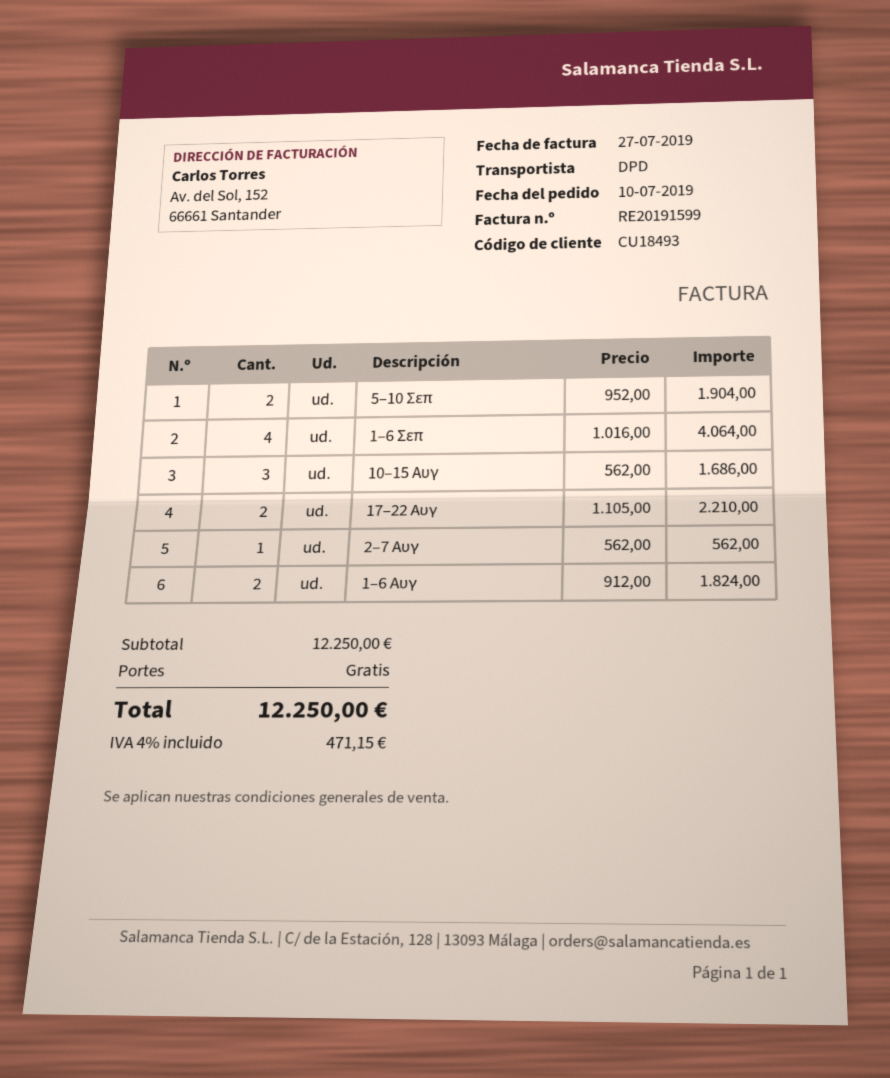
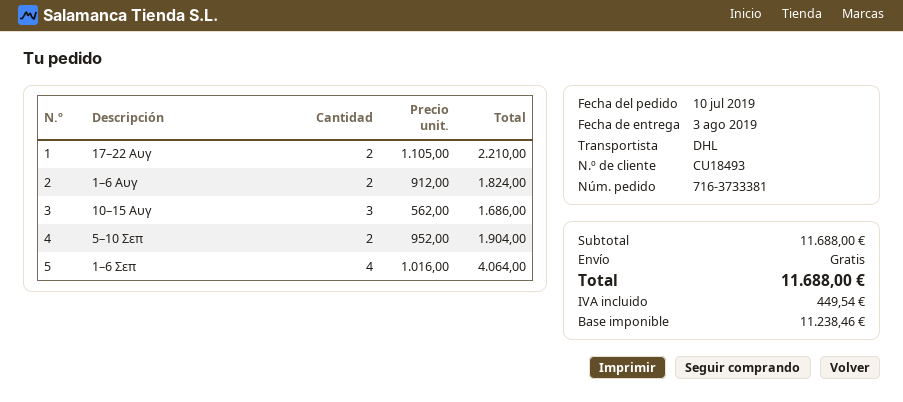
shipping method: DPD -> DHL
2–7 Αυγ: 1 x 562.00 = 562.00 -> none
subtotal: 12250.00 -> 11688.00
tax: 471.15 -> 449.54
total: 12250.00 -> 11688.00

